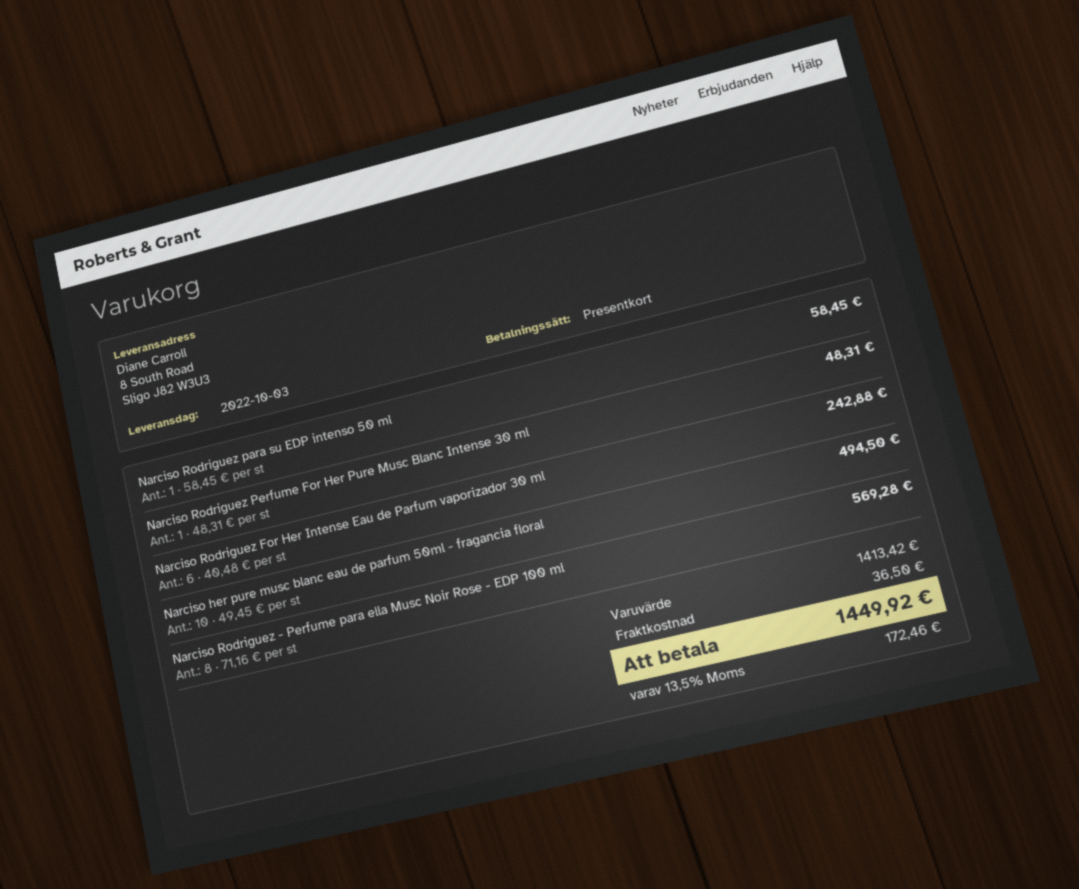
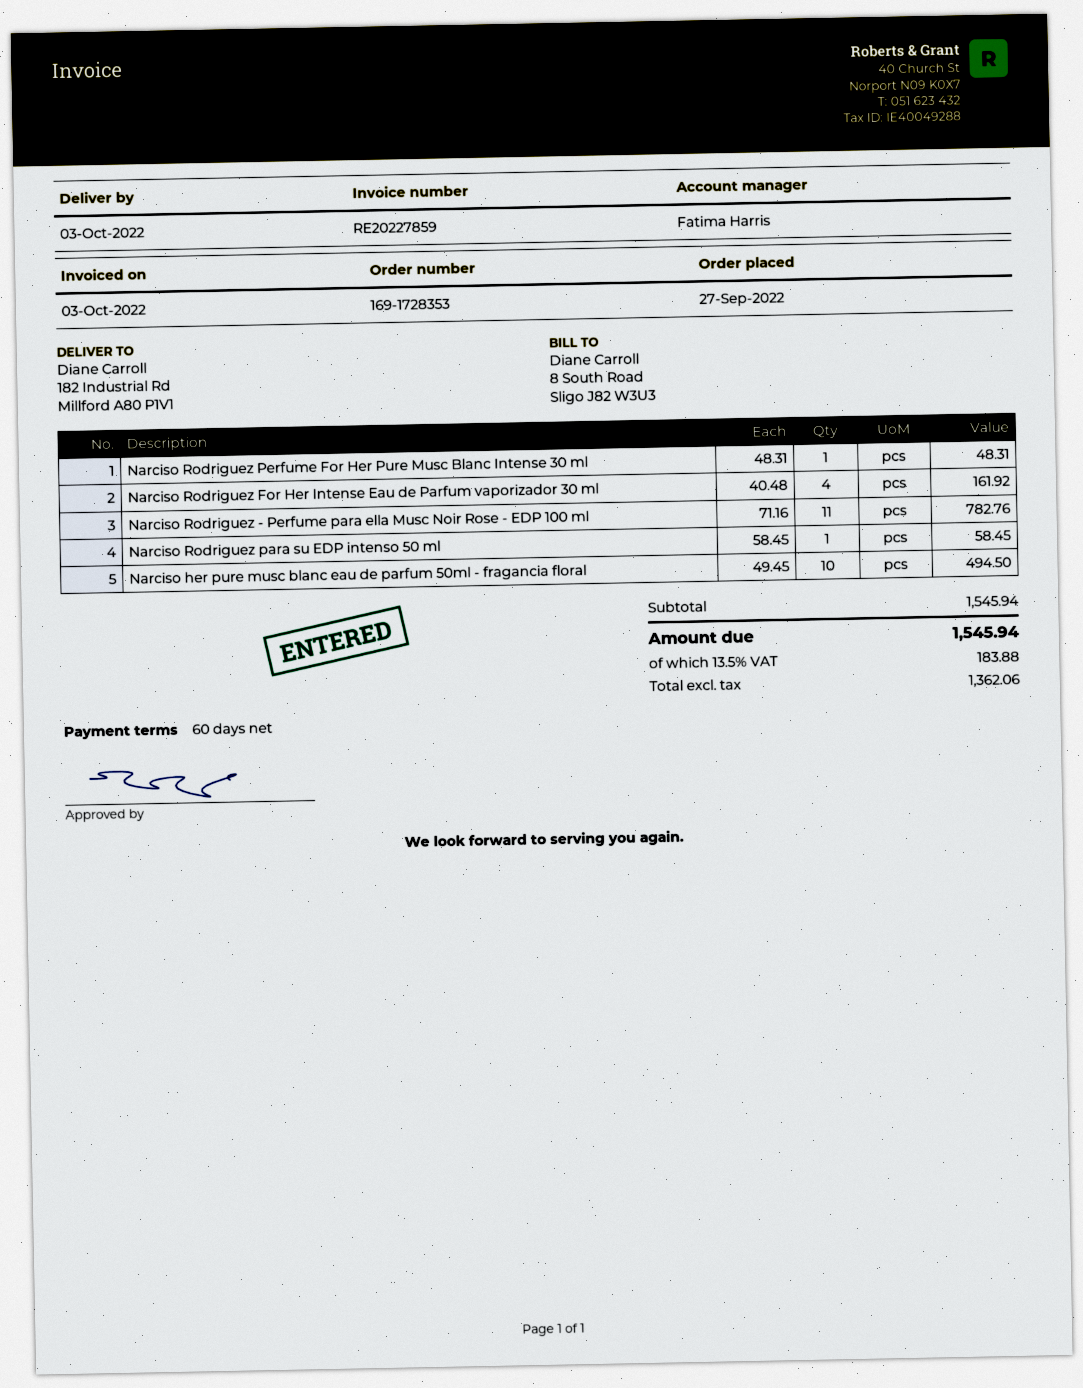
ship to: 8 South Road, Sligo J82 W3U3 -> 182 Industrial Rd, Millford A80 P1V1
Narciso Rodriguez For Her Intense Eau de Parfum vaporizador 30 ml: 6 x 40.48 = 242.88 -> 4 x 40.48 = 161.92
Narciso Rodriguez - Perfume para ella Musc Noir Rose - EDP 100 ml: 8 x 71.16 = 569.28 -> 11 x 71.16 = 782.76
subtotal: 1413.42 -> 1545.94
shipping: 36.50 -> none
tax: 13.5% = 172.46 -> 13.5% = 183.88
total: 1449.92 -> 1545.94

